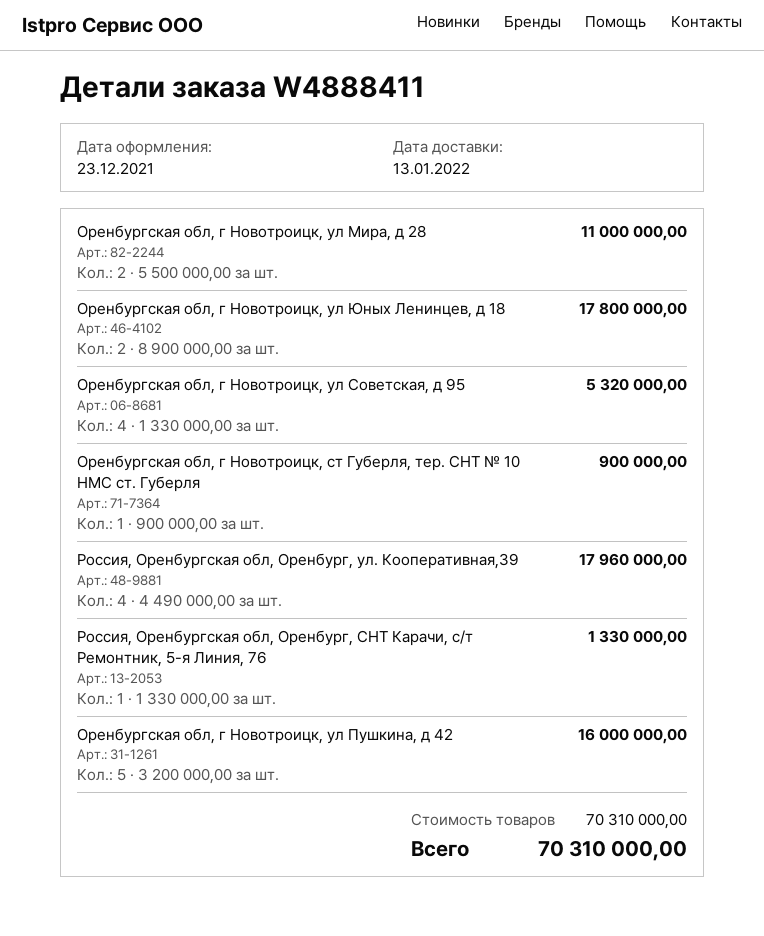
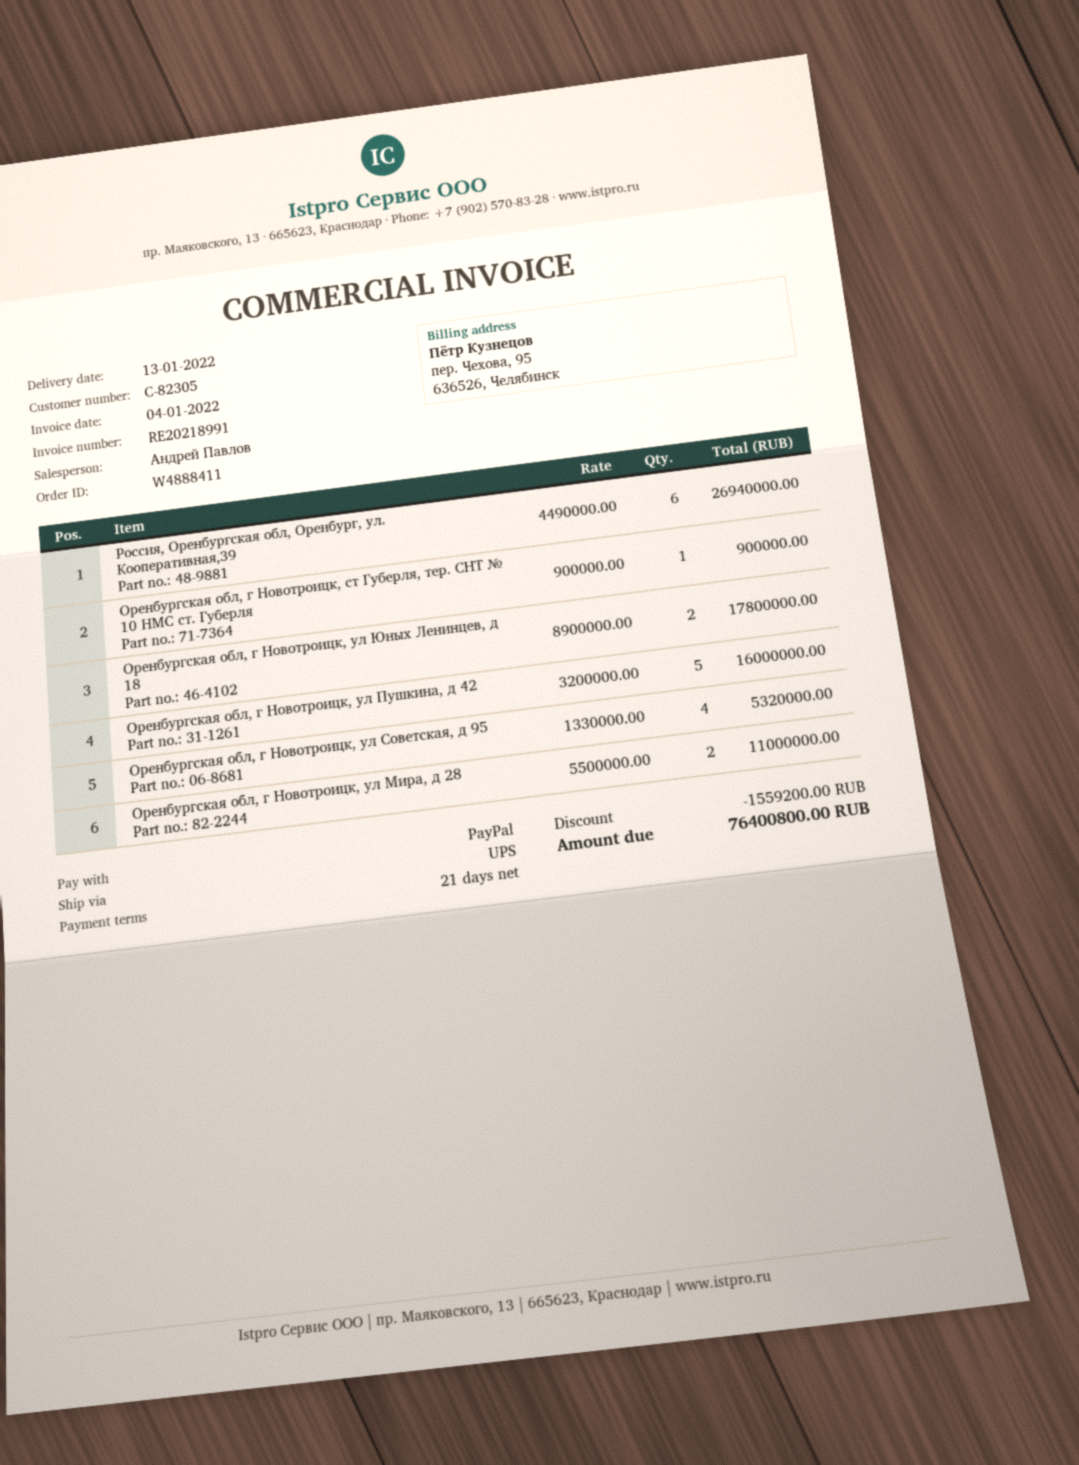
Россия, Оренбургская обл, Оренбург, ул. Кооперативная,39: 4 x 4490000.00 = 17960000.00 -> 6 x 4490000.00 = 26940000.00
Россия, Оренбургская обл, Оренбург, СНТ Карачи, с/т Ремонтник, 5-я Линия, 76: 1 x 1330000.00 = 1330000.00 -> none
discount: none -> 1559200.00
total: 70310000.00 -> 76400800.00

